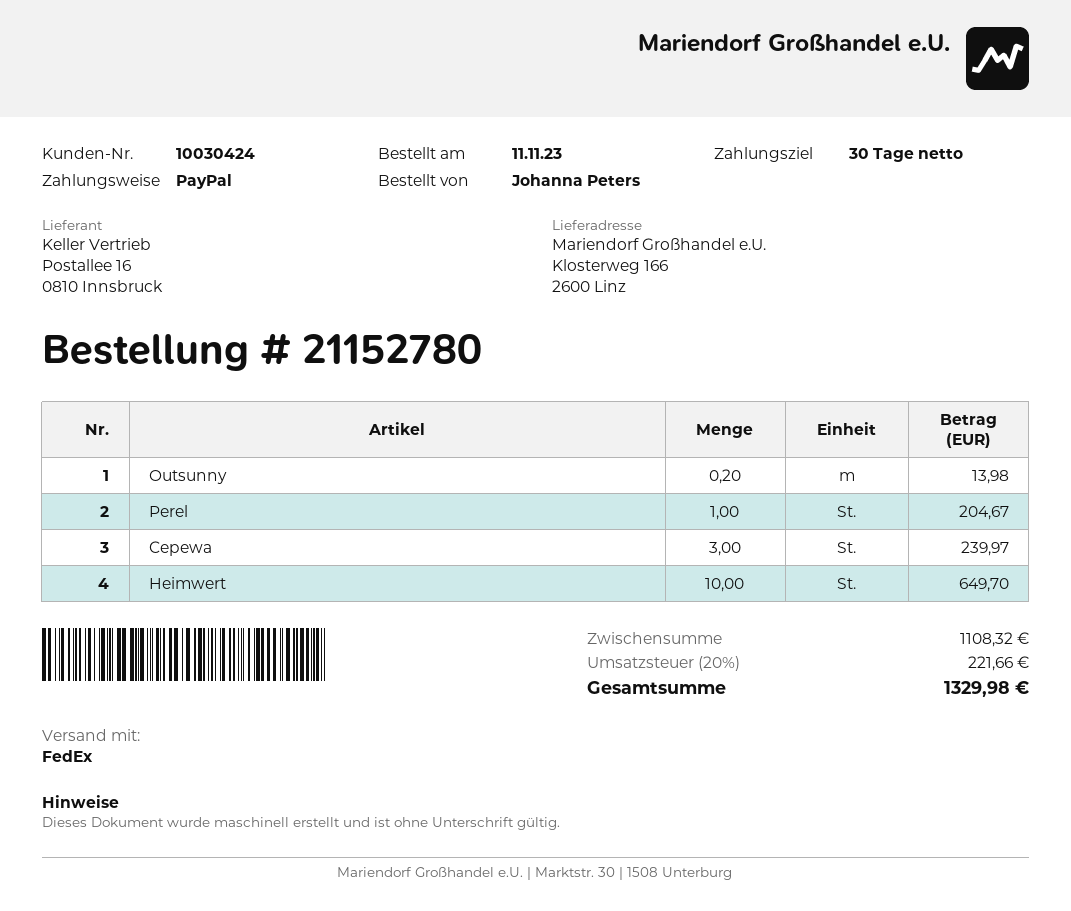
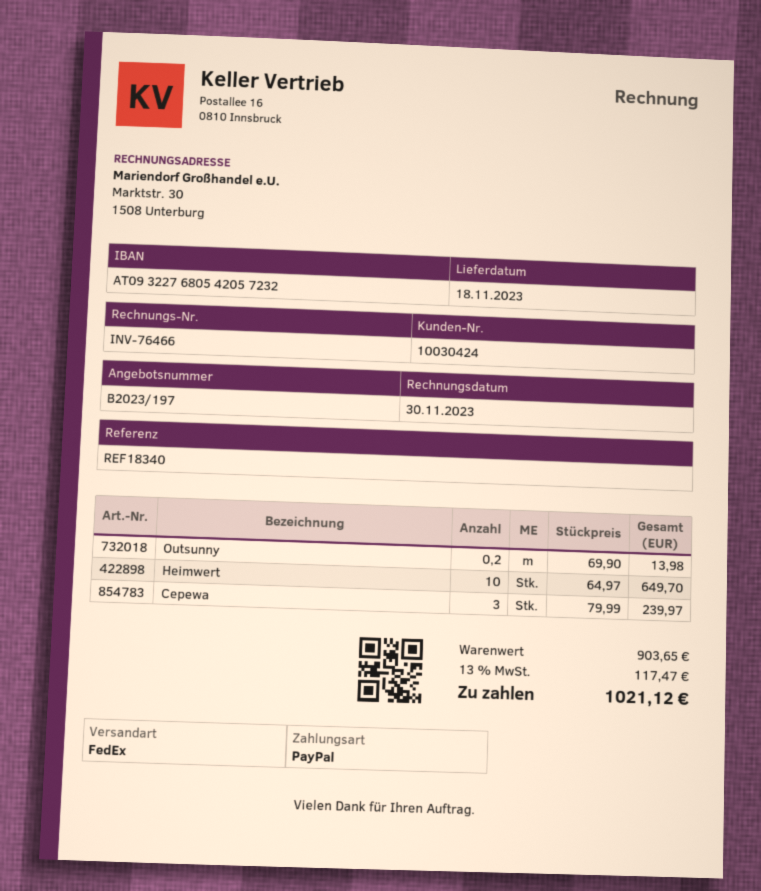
Perel: 1 for 204.67 -> none
subtotal: 1108.32 -> 903.65
tax: 20% = 221.66 -> 13% = 117.47
total: 1329.98 -> 1021.12

